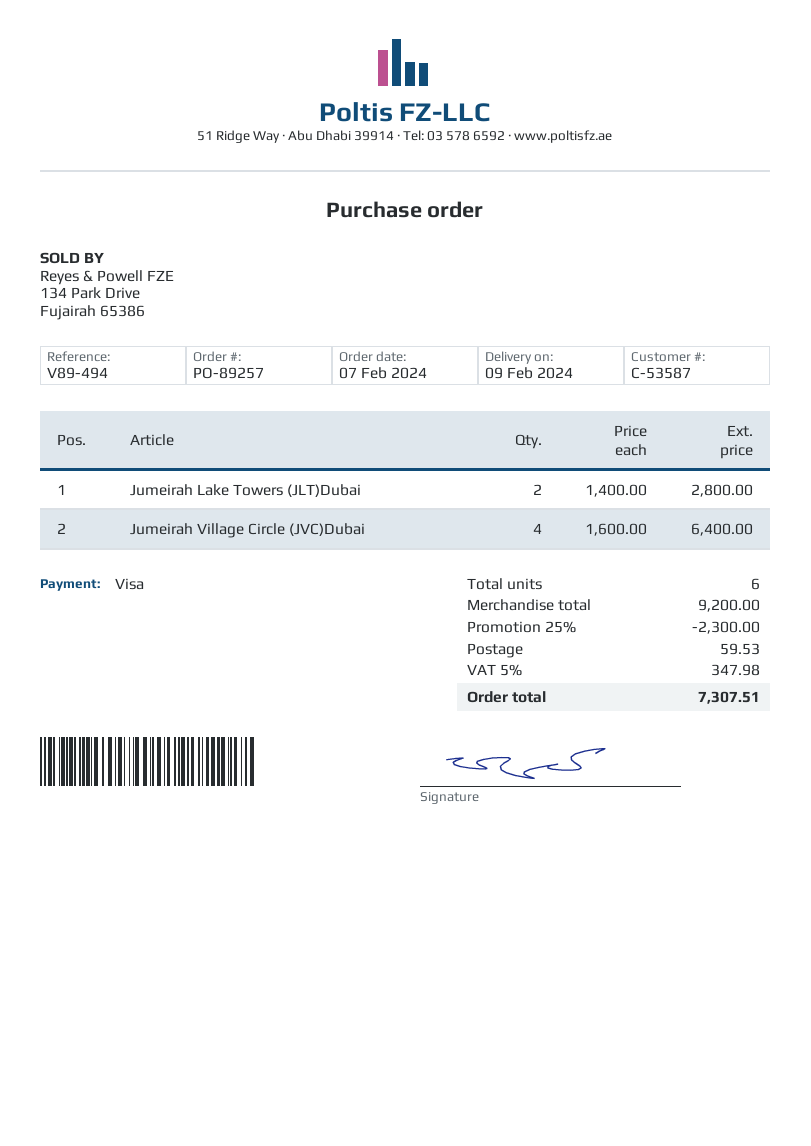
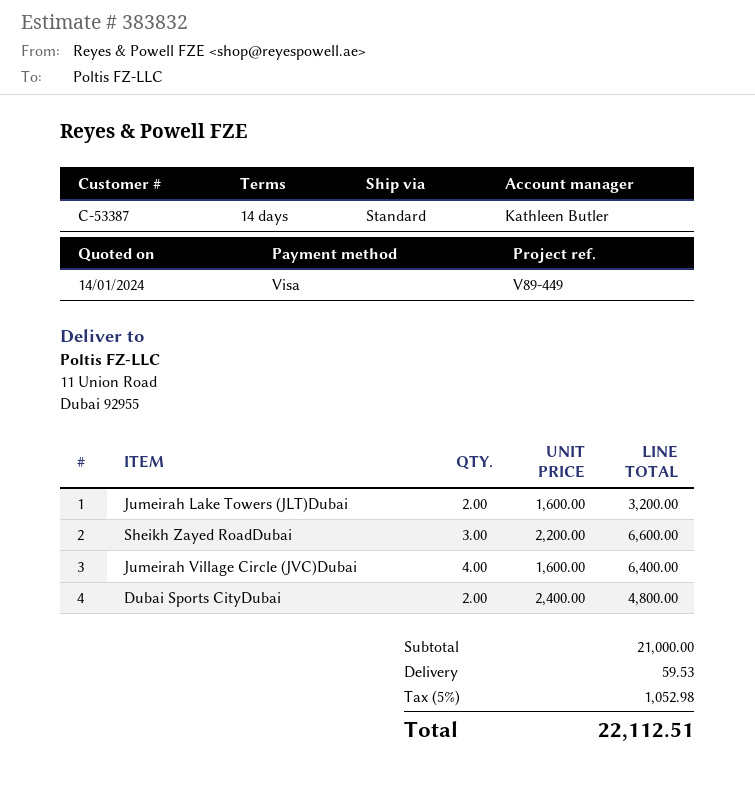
customer number: C-53587 -> C-53387
reference: V89-494 -> V89-449
Jumeirah Lake Towers (JLT)Dubai: 2 x 1400.00 = 2800.00 -> 2 x 1600.00 = 3200.00
Sheikh Zayed RoadDubai: none -> 3 x 2200.00 = 6600.00
Dubai Sports CityDubai: none -> 2 x 2400.00 = 4800.00
subtotal: 9200.00 -> 21000.00
discount: 25% = 2300.00 -> none
tax: 5% = 347.98 -> 5% = 1052.98
total: 7307.51 -> 22112.51

